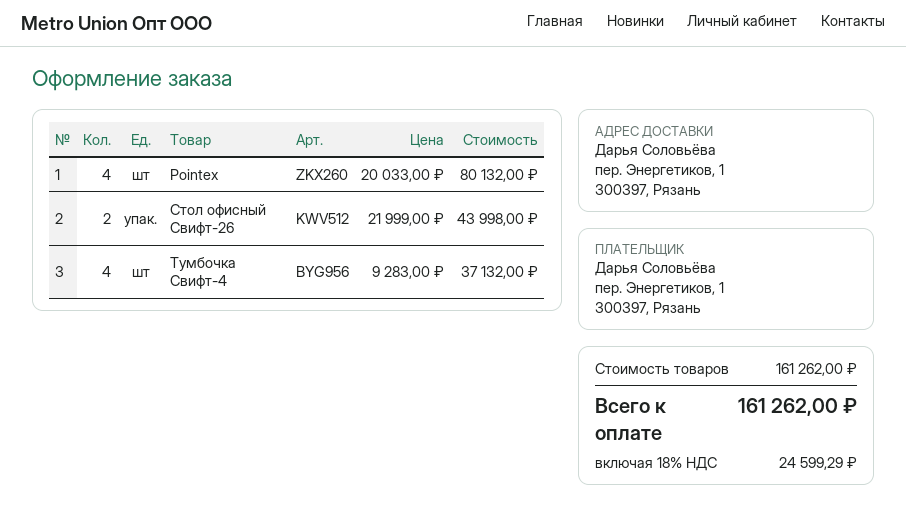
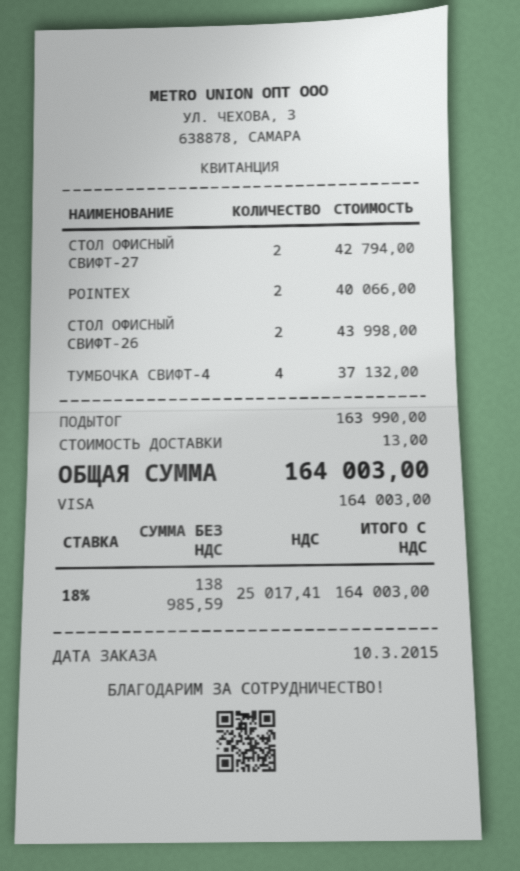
Pointex: 4 for 80132.00 -> 2 for 40066.00
СТОЛ ОФИСНЫЙ СВИФТ-27: none -> 2 for 42794.00
subtotal: 161262.00 -> 163990.00
shipping: none -> 13.00
tax: 18% = 24599.29 -> 18% = 25017.41
total: 161262.00 -> 164003.00

